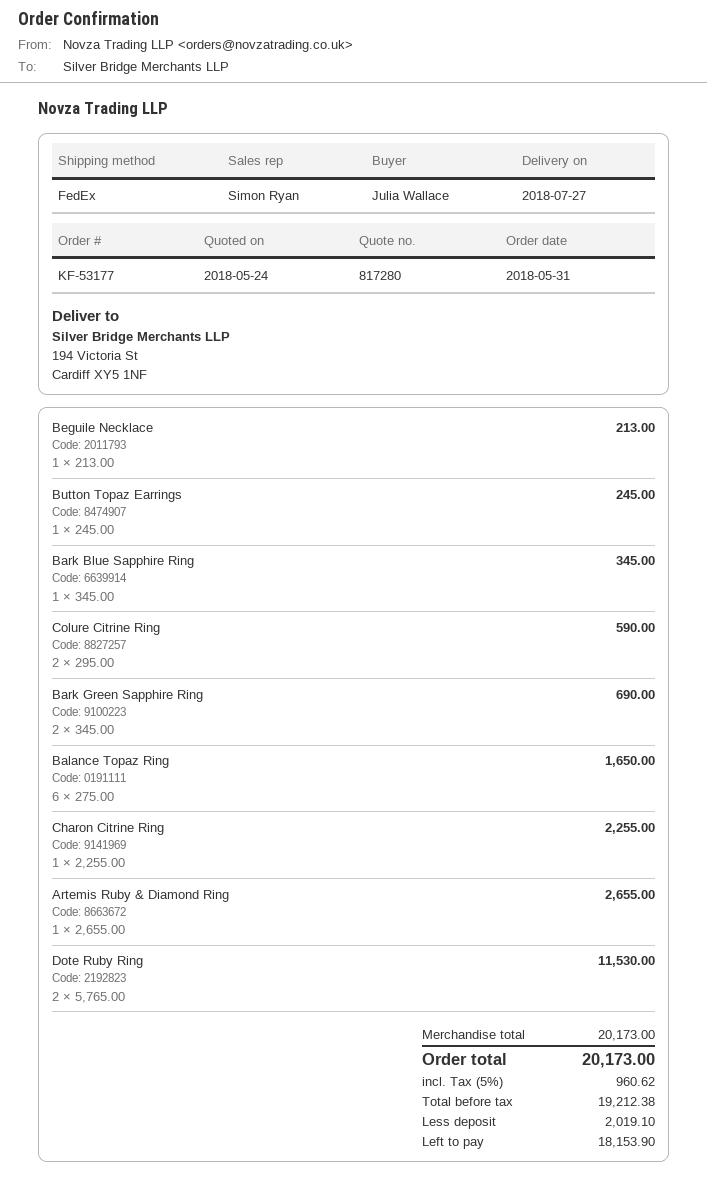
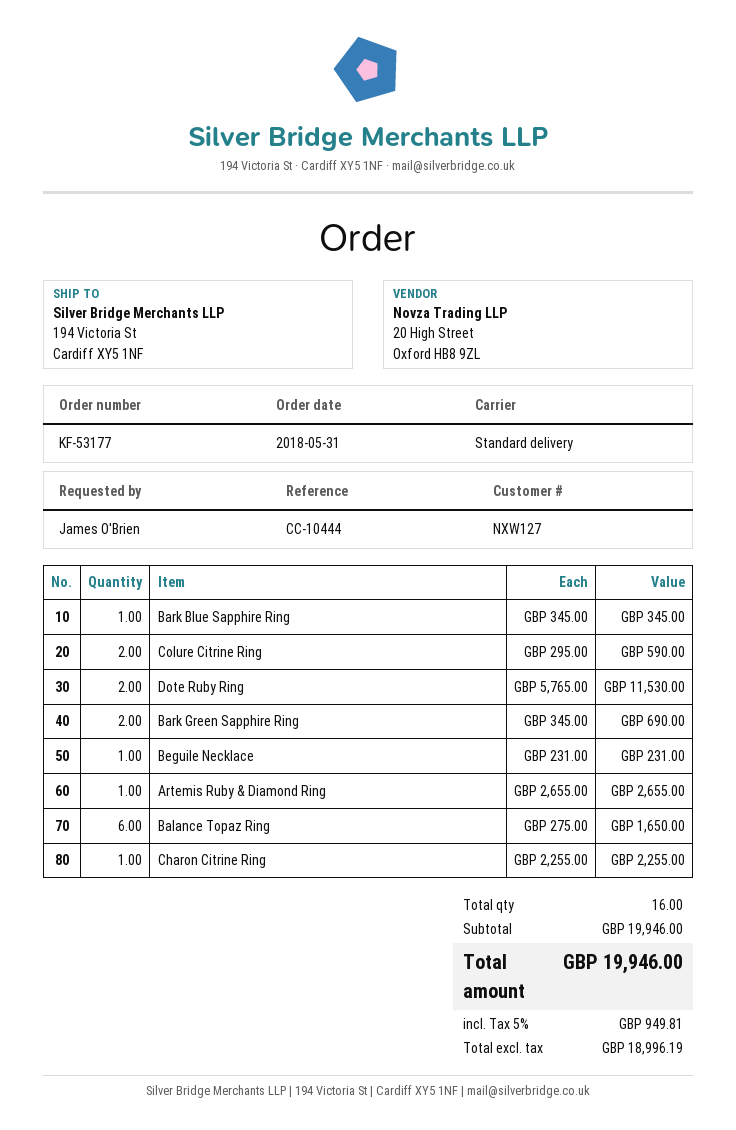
ordered by: Julia Wallace -> James O'Brien
shipping method: FedEx -> standard
Beguile Necklace: 1 x 213.00 = 213.00 -> 1 x 231.00 = 231.00
Button Topaz Earrings: 1 x 245.00 = 245.00 -> none
subtotal: 20173.00 -> 19946.00
net: 19212.38 -> 18996.19
tax: 5% = 960.62 -> 5% = 949.81
total: 20173.00 -> 19946.00

